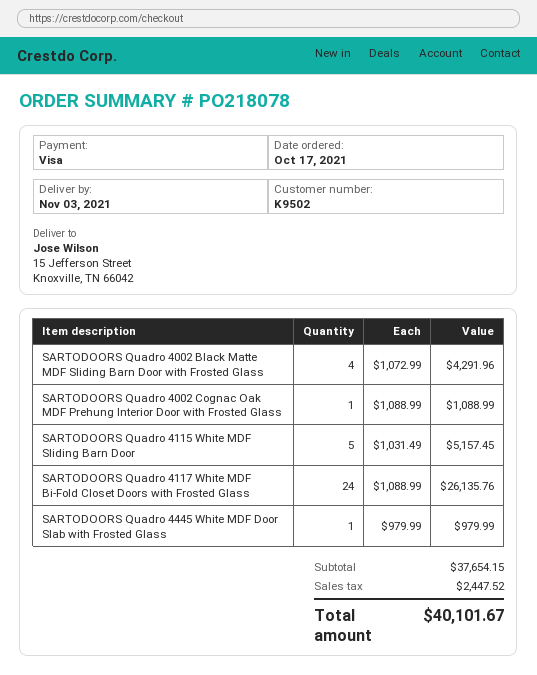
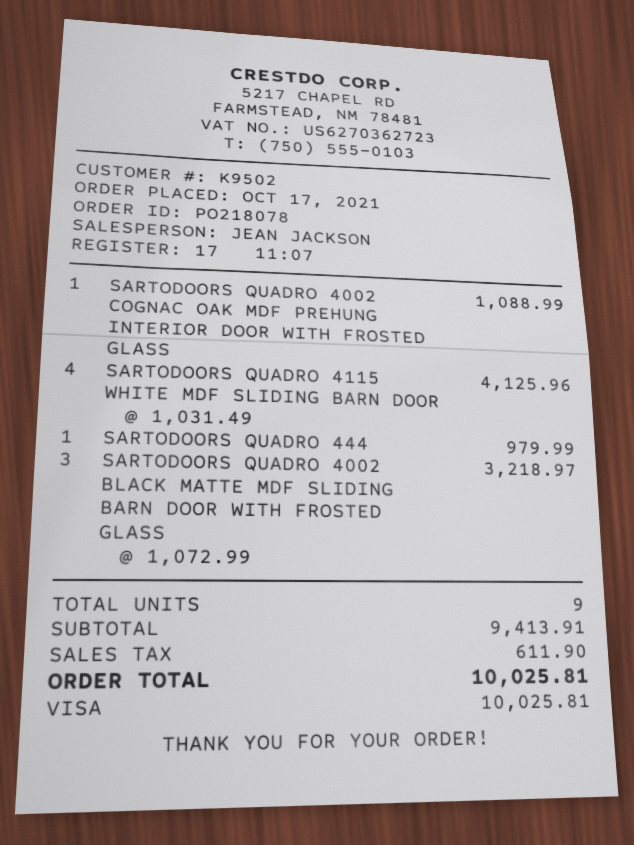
SARTODOORS Quadro 4002 Black Matte MDF Sliding Barn Door with Frosted Glass: 4 x 1072.99 = 4291.96 -> 3 x 1072.99 = 3218.97
SARTODOORS Quadro 4115 White MDF Sliding Barn Door: 5 x 1031.49 = 5157.45 -> 4 x 1031.49 = 4125.96
SARTODOORS Quadro 4117 White MDF Bi-Fold Closet Doors with Frosted Glass: 24 x 1088.99 = 26135.76 -> none
subtotal: 37654.15 -> 9413.91
tax: 2447.52 -> 611.90
total: 40101.67 -> 10025.81

